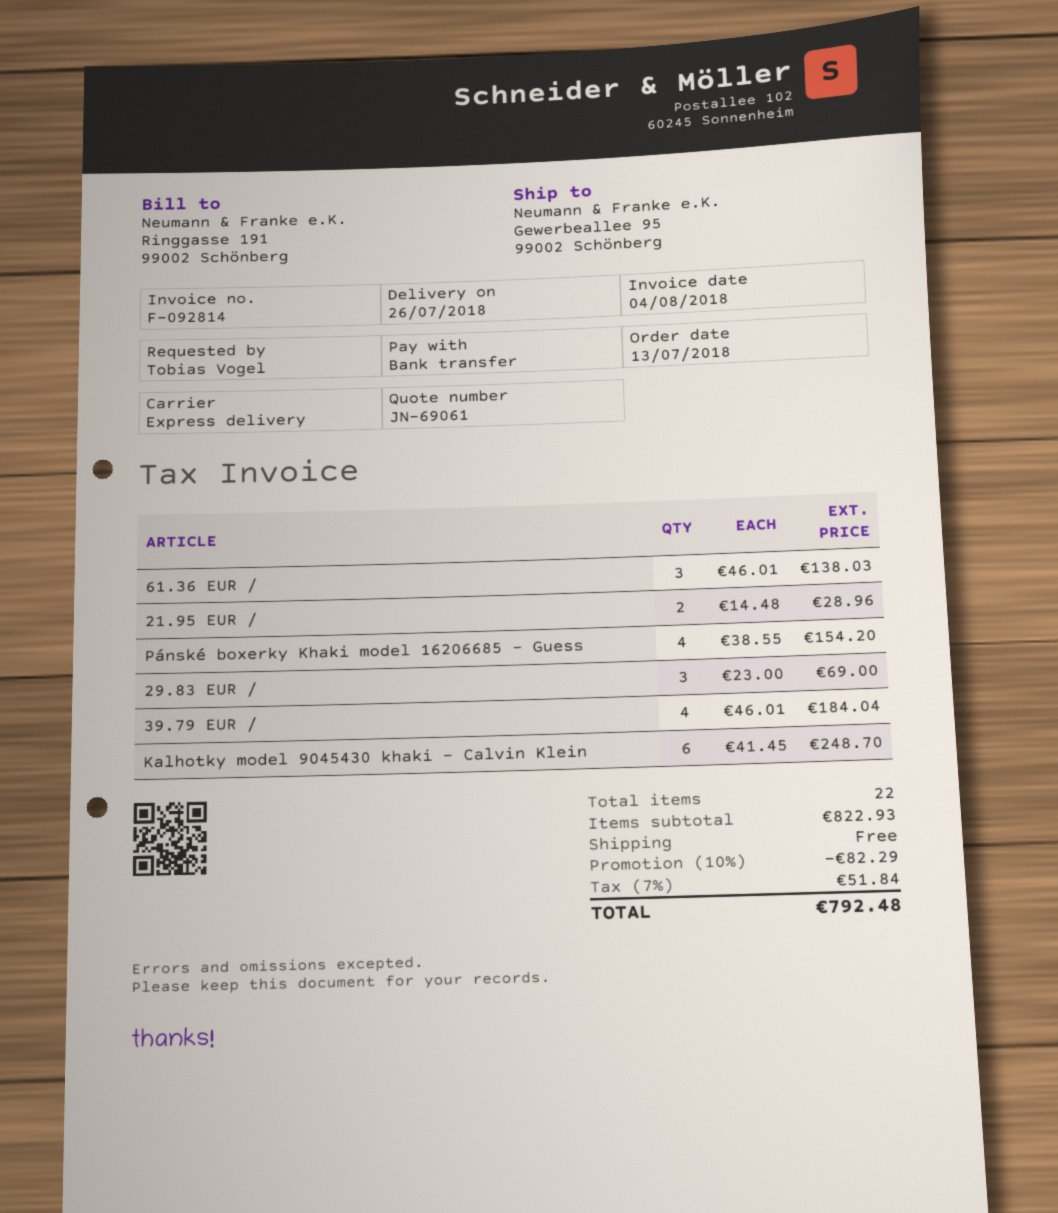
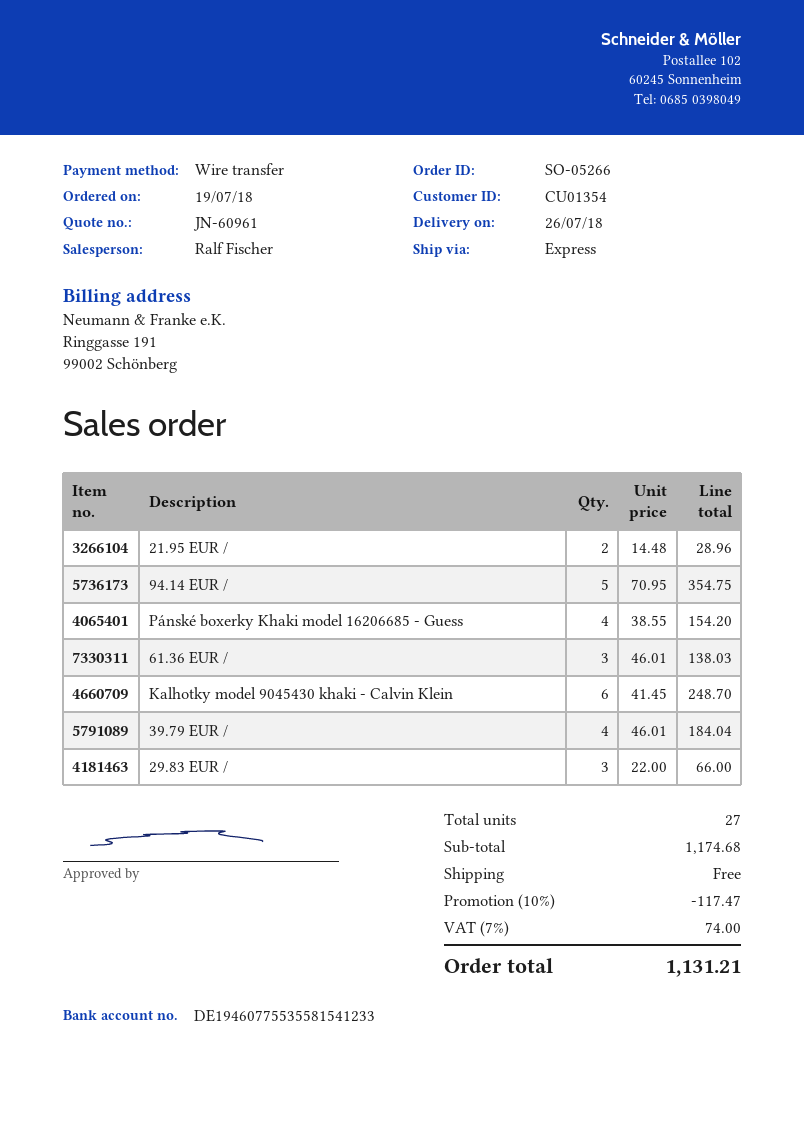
quote number: JN-69061 -> JN-60961
order date: 2018-07-13 -> 2018-07-19
29.83 EUR /: 3 x 23.00 = 69.00 -> 3 x 22.00 = 66.00
94.14 EUR /: none -> 5 x 70.95 = 354.75
total quantity: 22 -> 27
subtotal: 822.93 -> 1174.68
discount: 10% = 82.29 -> 10% = 117.47
tax: 7% = 51.84 -> 7% = 74.00
total: 792.48 -> 1131.21

